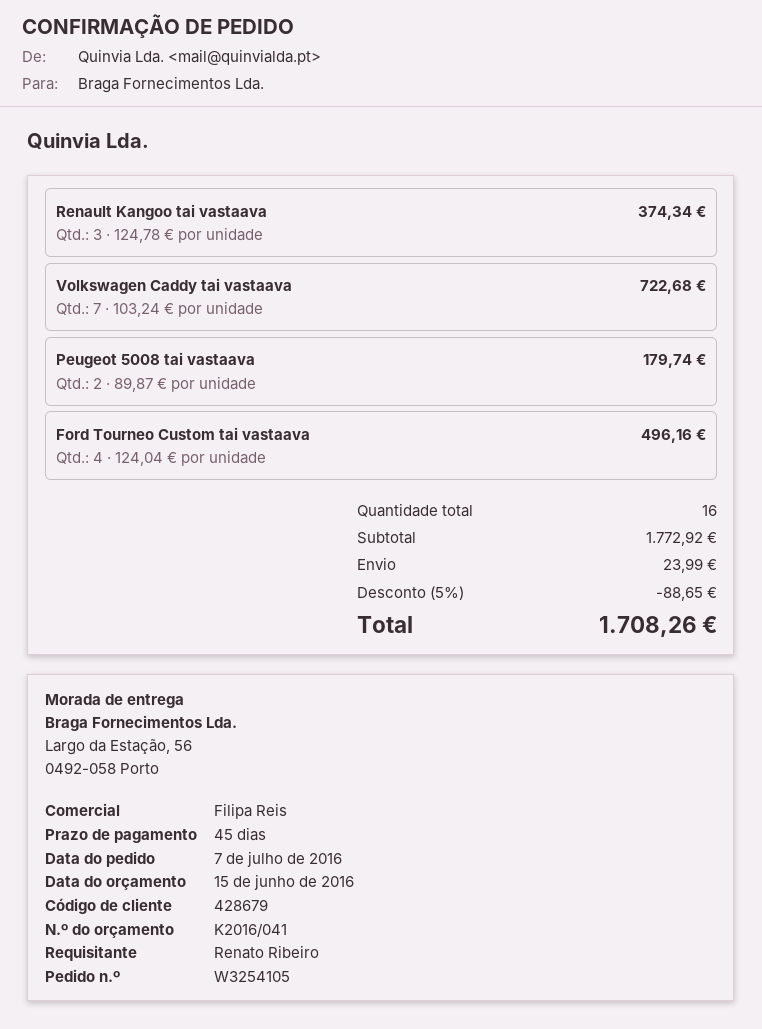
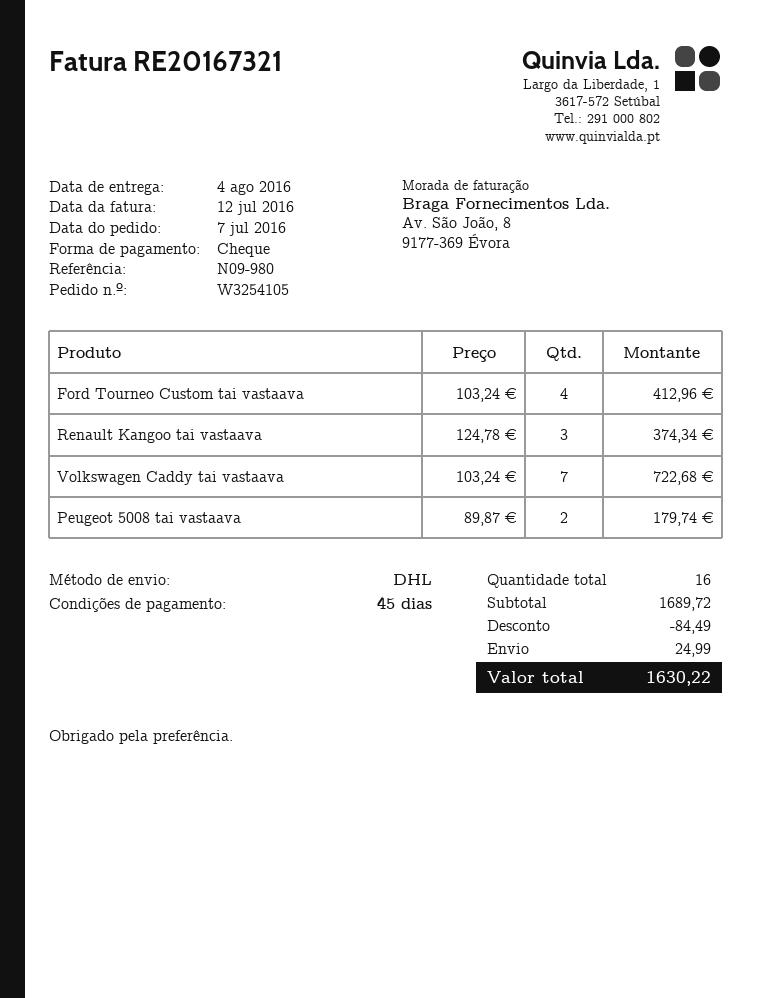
Ford Tourneo Custom tai vastaava: 4 x 124.04 = 496.16 -> 4 x 103.24 = 412.96
subtotal: 1772.92 -> 1689.72
discount: 88.65 -> 84.49
shipping: 23.99 -> 24.99
total: 1708.26 -> 1630.22

